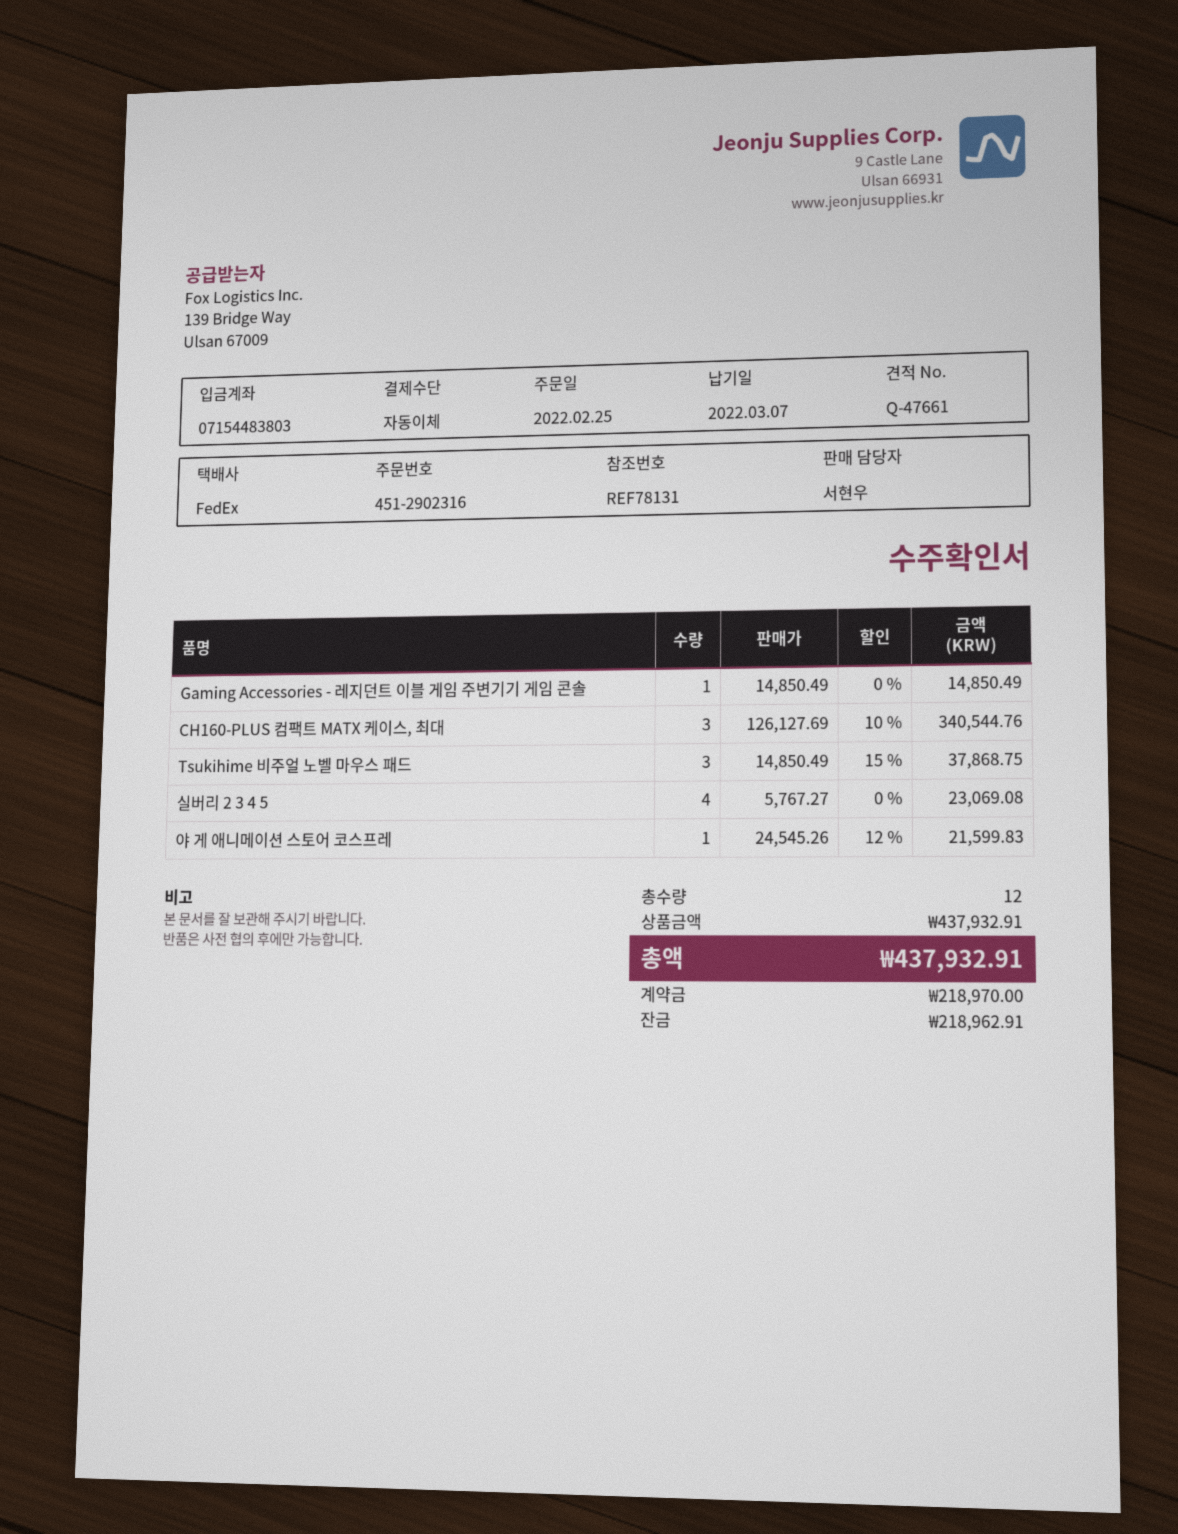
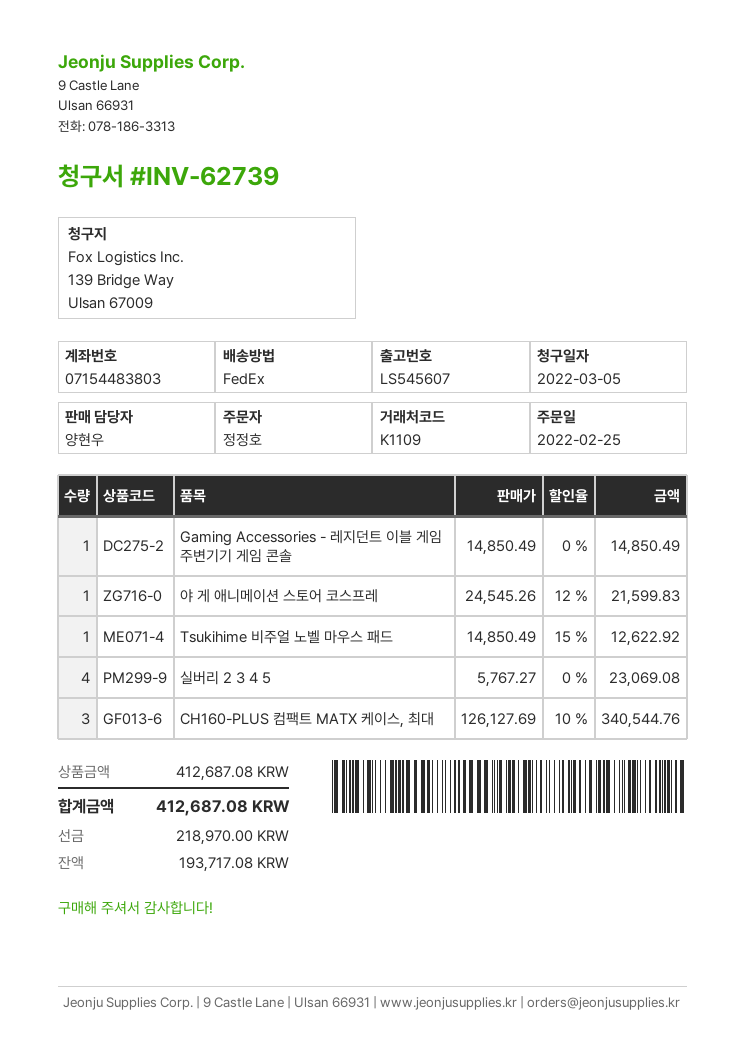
sales rep: 서현우 -> 양현우
Tsukihime 비주얼 노벨 마우스 패드: 3 x 14850.49 - 15% = 37868.75 -> 1 x 14850.49 - 15% = 12622.92
subtotal: 437932.91 -> 412687.08
total: 437932.91 -> 412687.08
balance: 218962.91 -> 193717.08

